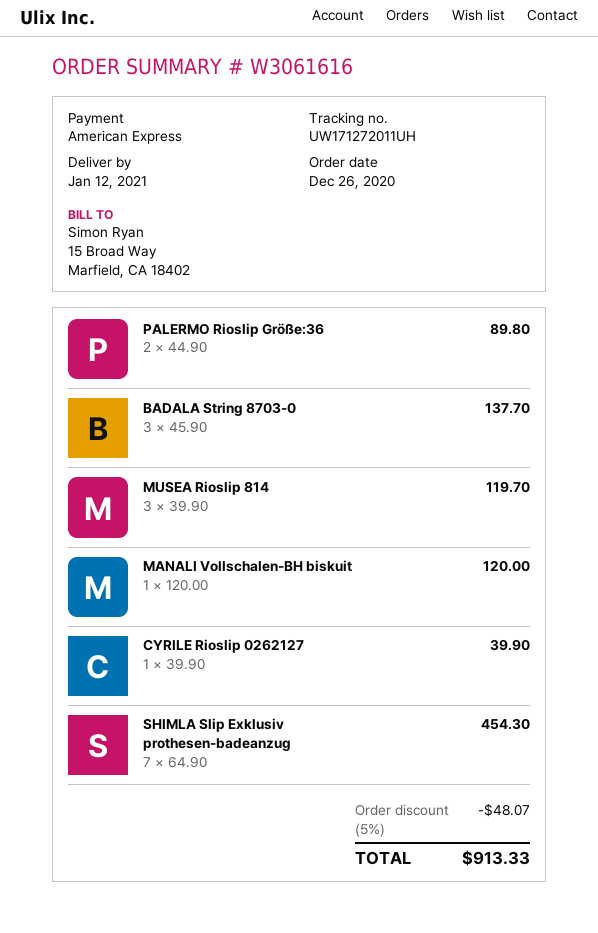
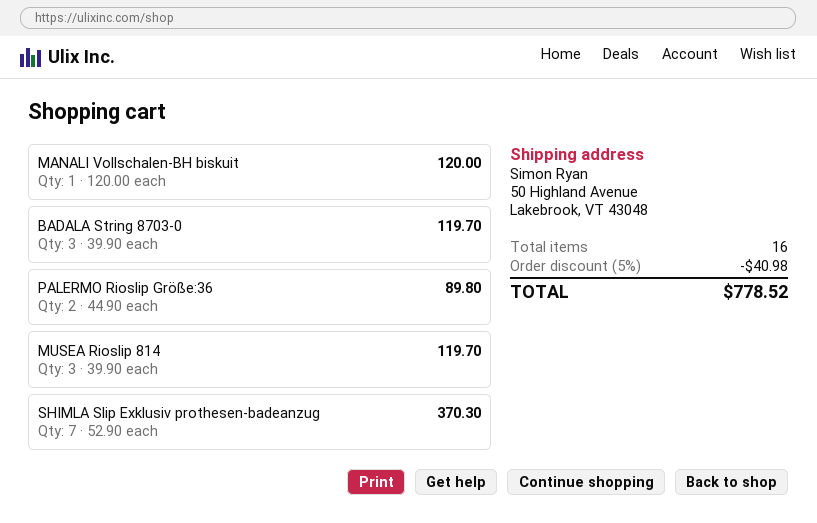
BADALA String 8703-0: 3 x 45.90 = 137.70 -> 3 x 39.90 = 119.70
CYRILE Rioslip 0262127: 1 x 39.90 = 39.90 -> none
SHIMLA Slip Exklusiv prothesen-badeanzug: 7 x 64.90 = 454.30 -> 7 x 52.90 = 370.30
discount: 5% = 48.07 -> 5% = 40.98
total: 913.33 -> 778.52

